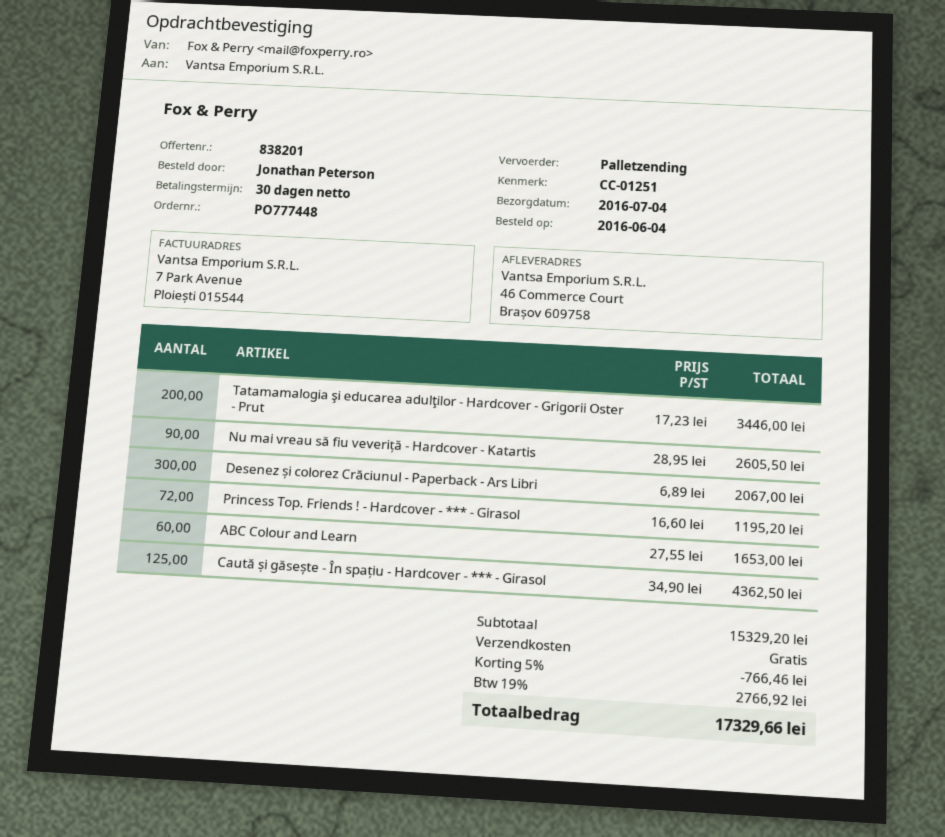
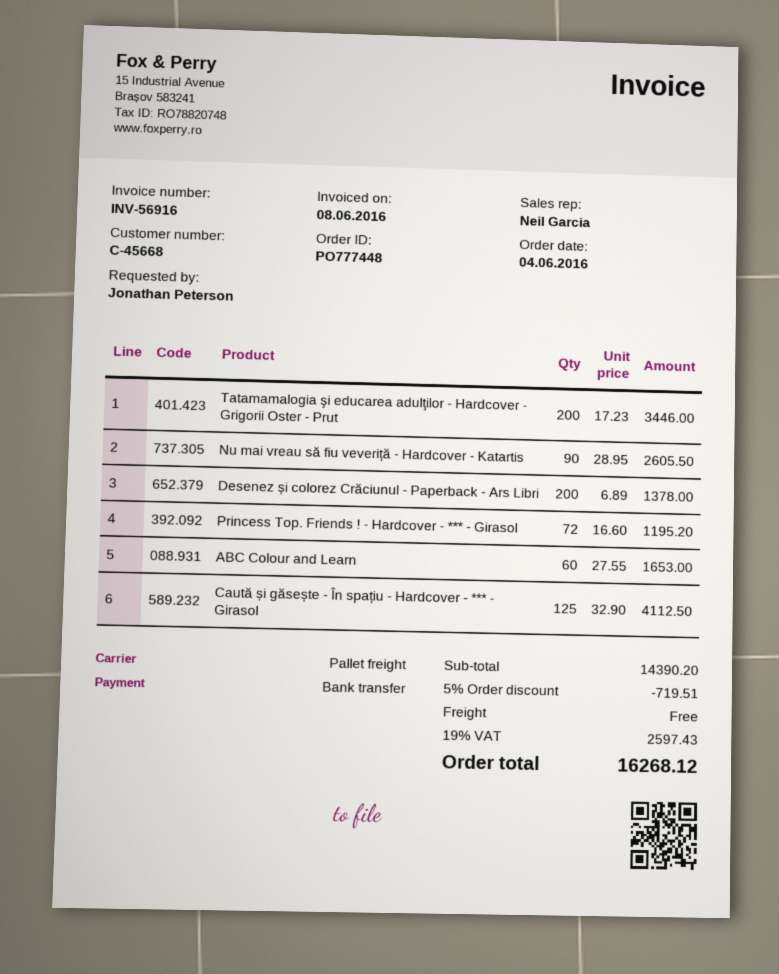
Desenez și colorez Crăciunul - Paperback - Ars Libri: 300 x 6.89 = 2067.00 -> 200 x 6.89 = 1378.00
Caută și găsește - În spațiu - Hardcover - *** - Girasol: 125 x 34.90 = 4362.50 -> 125 x 32.90 = 4112.50
subtotal: 15329.20 -> 14390.20
discount: 5% = 766.46 -> 5% = 719.51
tax: 19% = 2766.92 -> 19% = 2597.43
total: 17329.66 -> 16268.12

